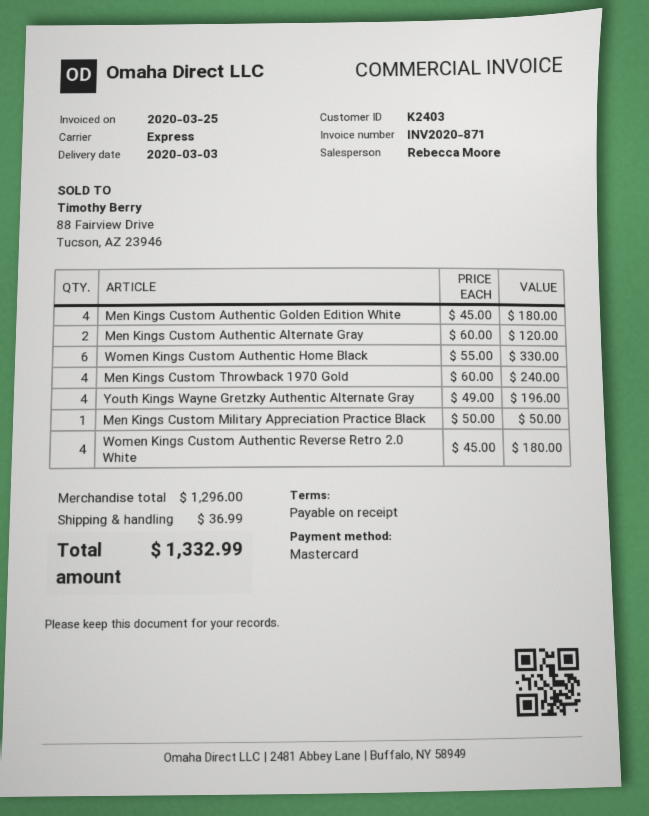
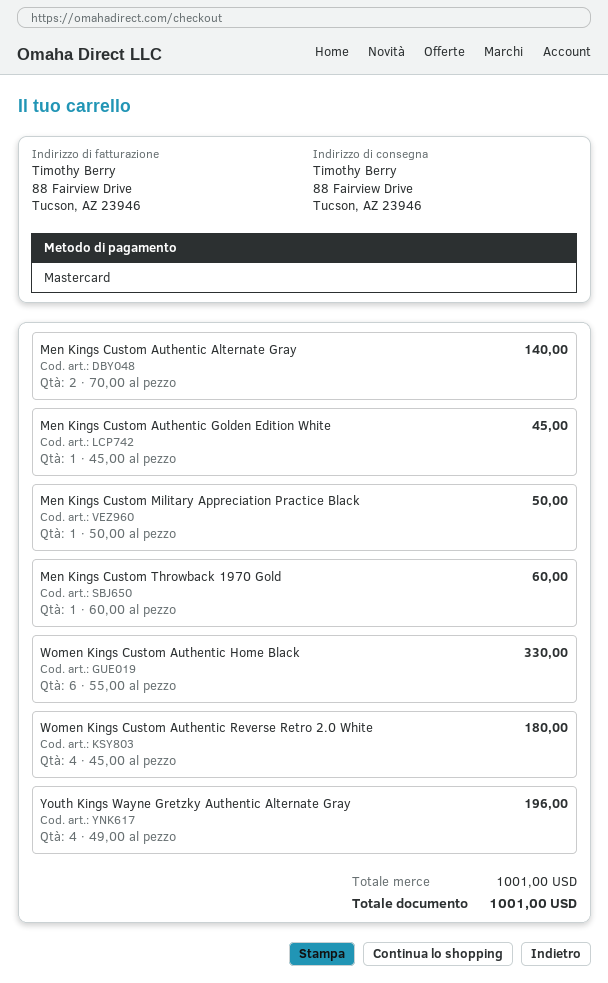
Men Kings Custom Authentic Golden Edition White: 4 x 45.00 = 180.00 -> 1 x 45.00 = 45.00
Men Kings Custom Authentic Alternate Gray: 2 x 60.00 = 120.00 -> 2 x 70.00 = 140.00
Men Kings Custom Throwback 1970 Gold: 4 x 60.00 = 240.00 -> 1 x 60.00 = 60.00
subtotal: 1296.00 -> 1001.00
shipping: 36.99 -> none
total: 1332.99 -> 1001.00

